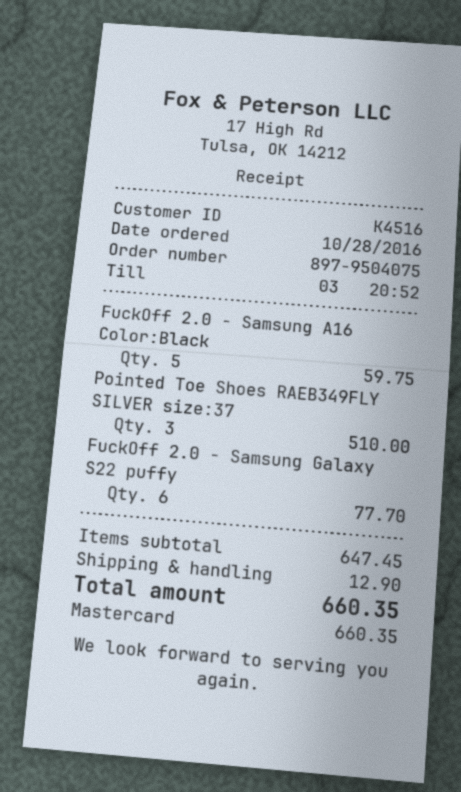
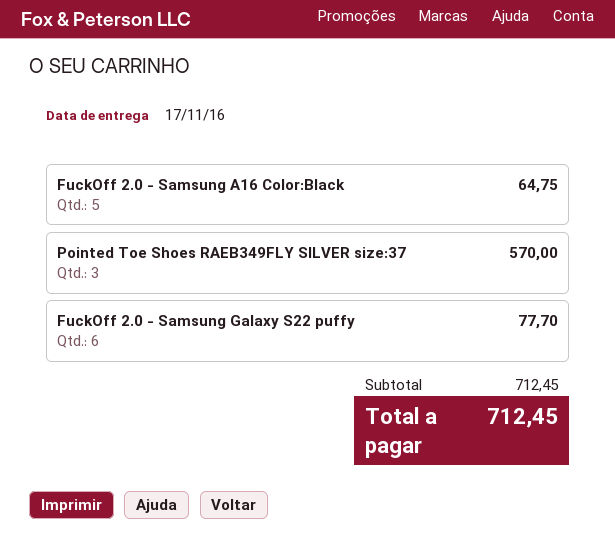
FuckOff 2.0 - Samsung A16 Color:Black: 5 for 59.75 -> 5 for 64.75
Pointed Toe Shoes RAEB349FLY SILVER size:37: 3 for 510.00 -> 3 for 570.00
subtotal: 647.45 -> 712.45
shipping: 12.90 -> none
total: 660.35 -> 712.45

